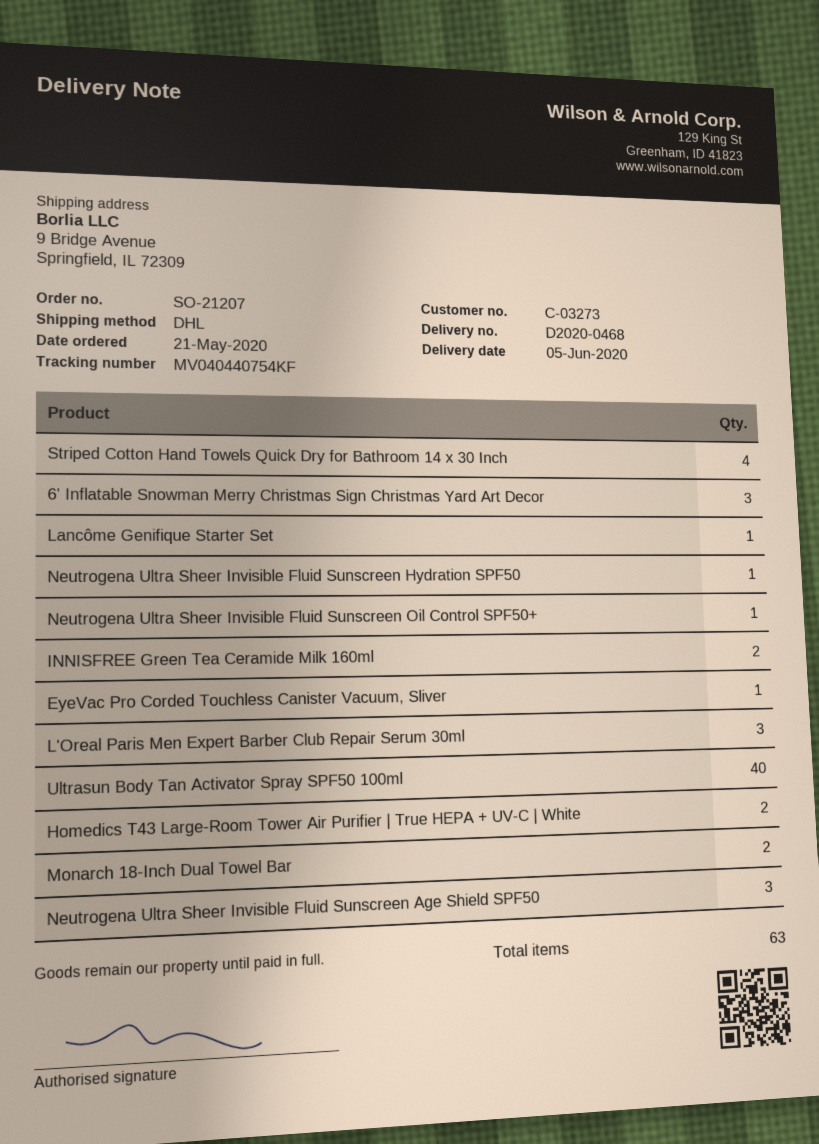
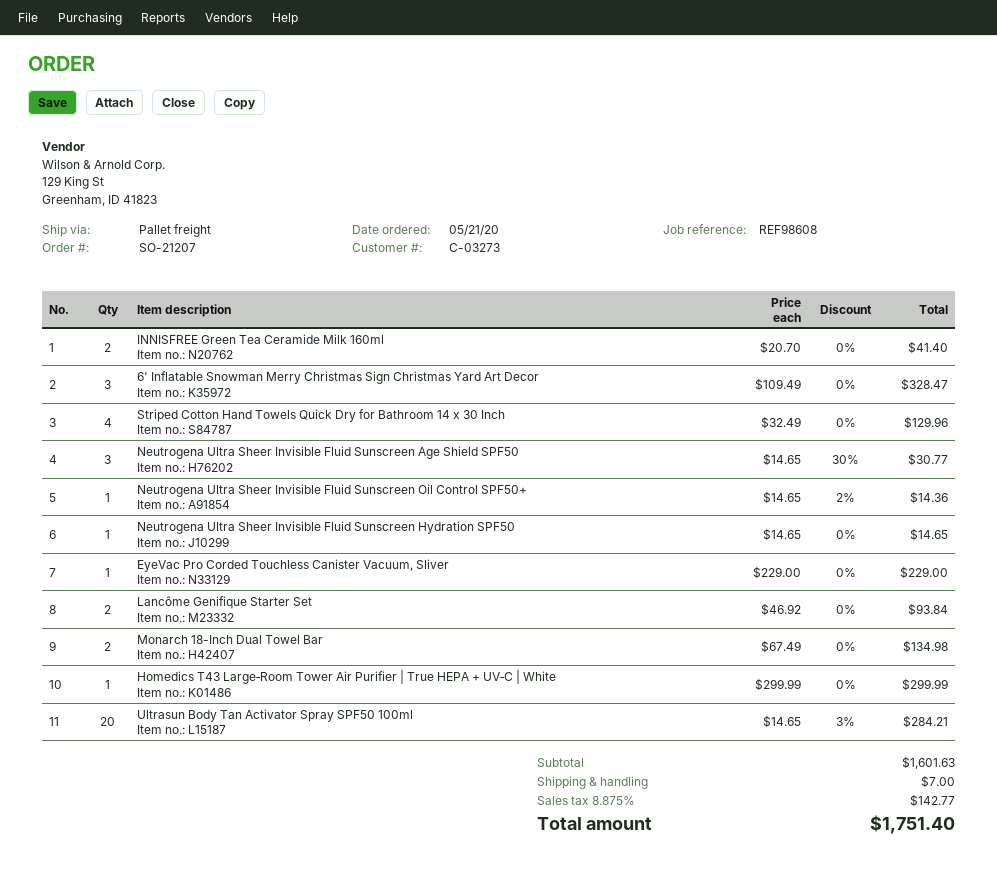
shipping method: DHL -> pallet freight
Lancôme Genifique Starter Set: 1 -> 2
L'Oreal Paris Men Expert Barber Club Repair Serum 30ml: 3 -> none
Ultrasun Body Tan Activator Spray SPF50 100ml: 40 -> 20
Homedics T43 Large‑Room Tower Air Purifier | True HEPA + UV‑C | White: 2 -> 1

